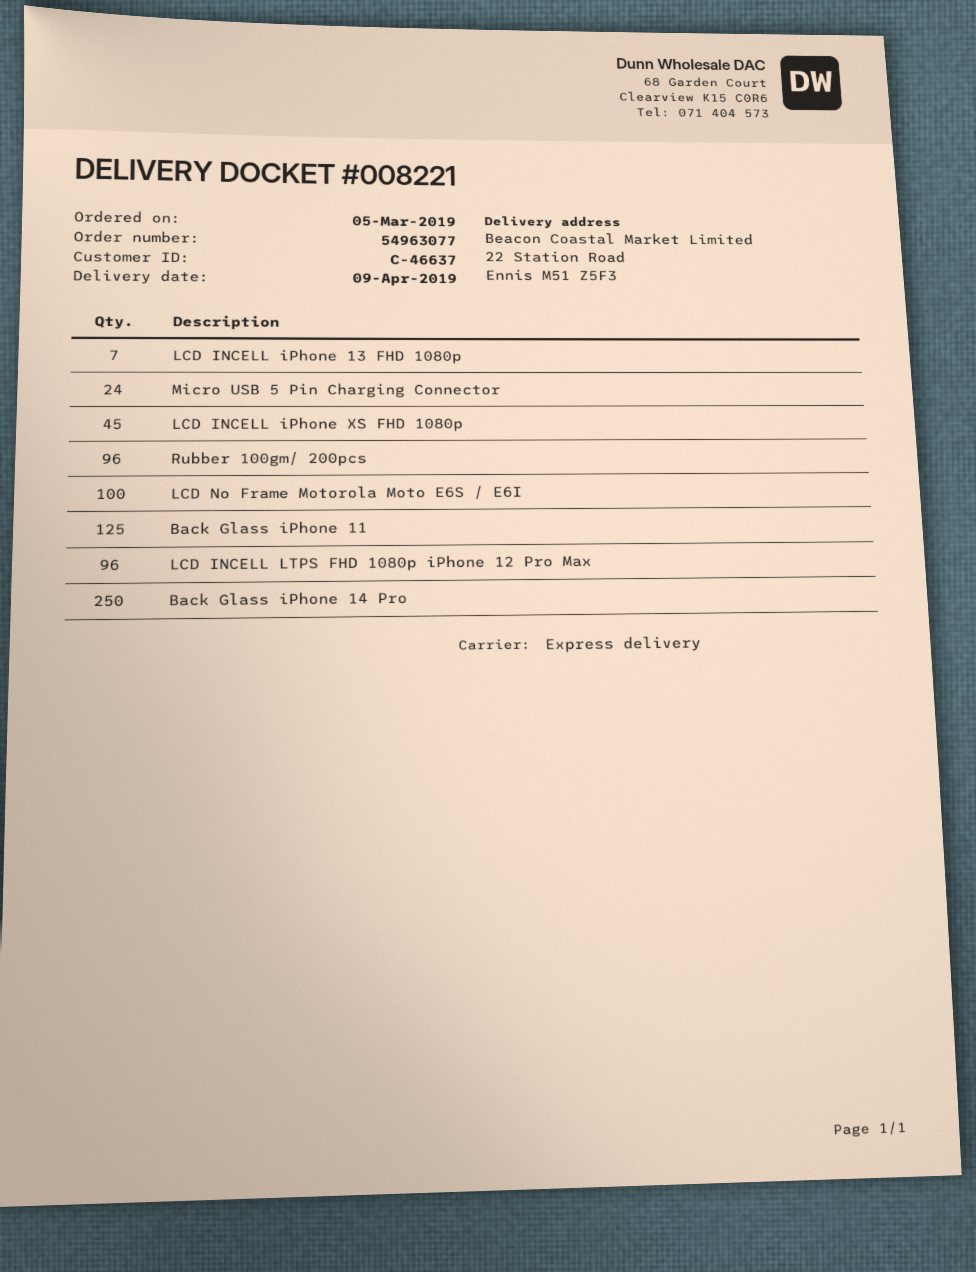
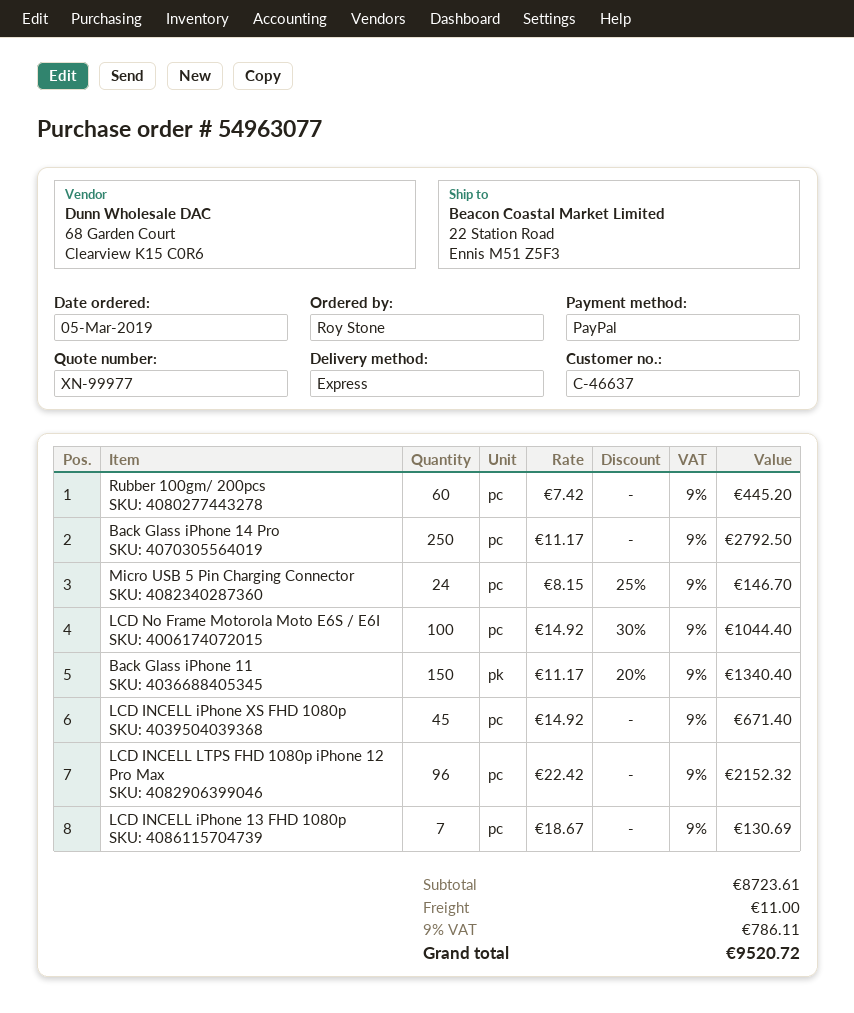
Rubber 100gm/ 200pcs: 96 -> 60
Back Glass iPhone 11: 125 -> 150

